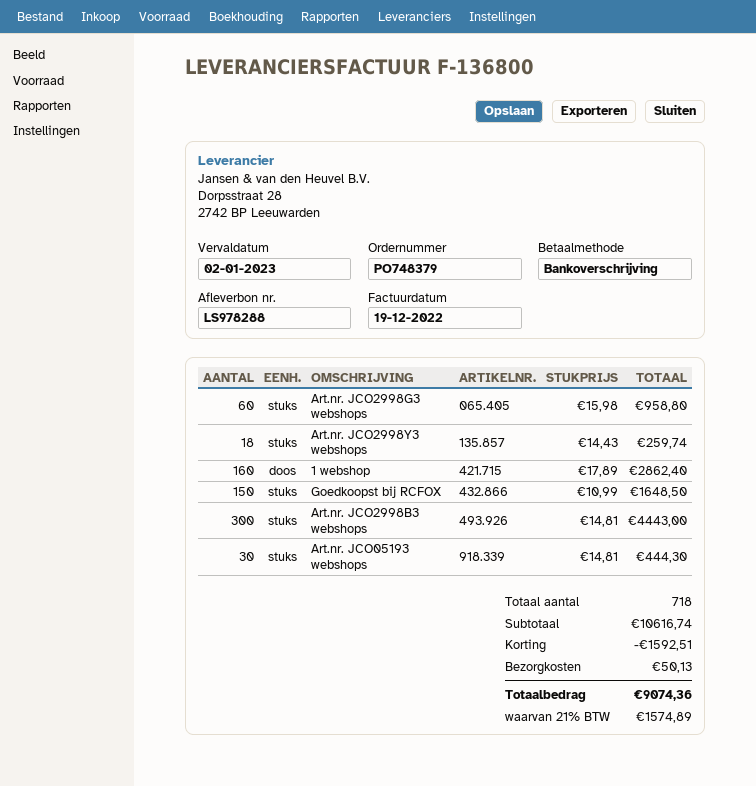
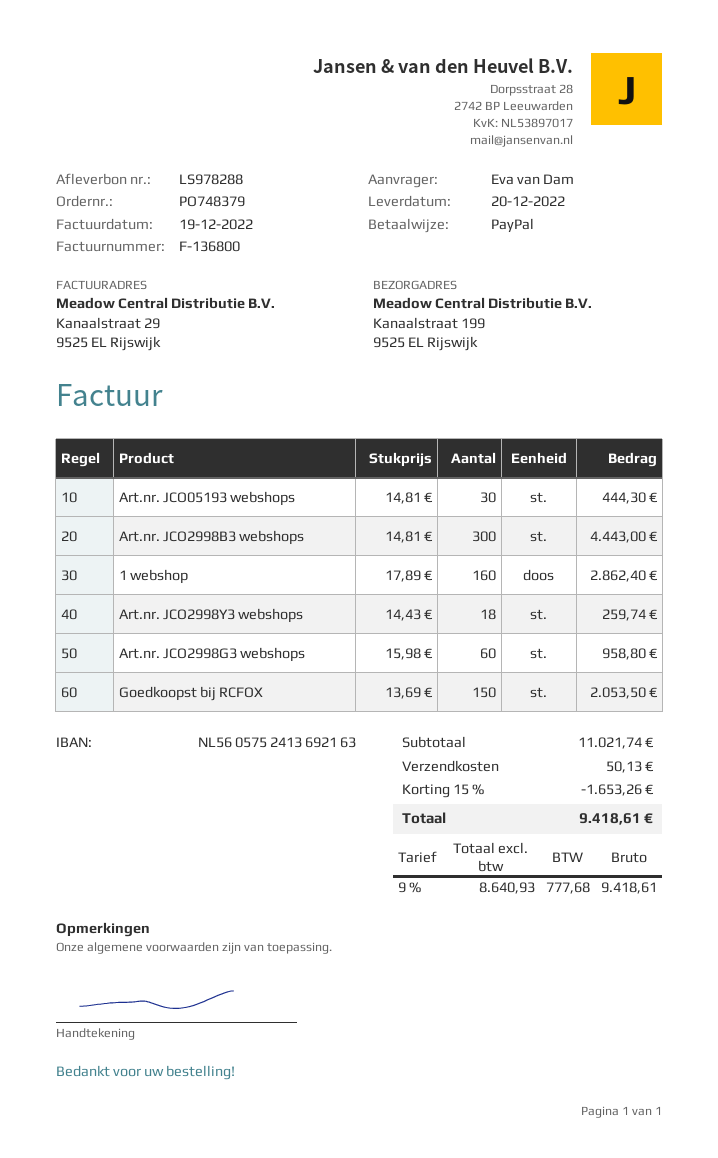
payment method: bank transfer -> PayPal
Goedkoopst bij RCFOX: 150 x 10.99 = 1648.50 -> 150 x 13.69 = 2053.50
subtotal: 10616.74 -> 11021.74
discount: 1592.51 -> 1653.26
tax: 21% = 1574.89 -> 9% = 777.68
total: 9074.36 -> 9418.61

